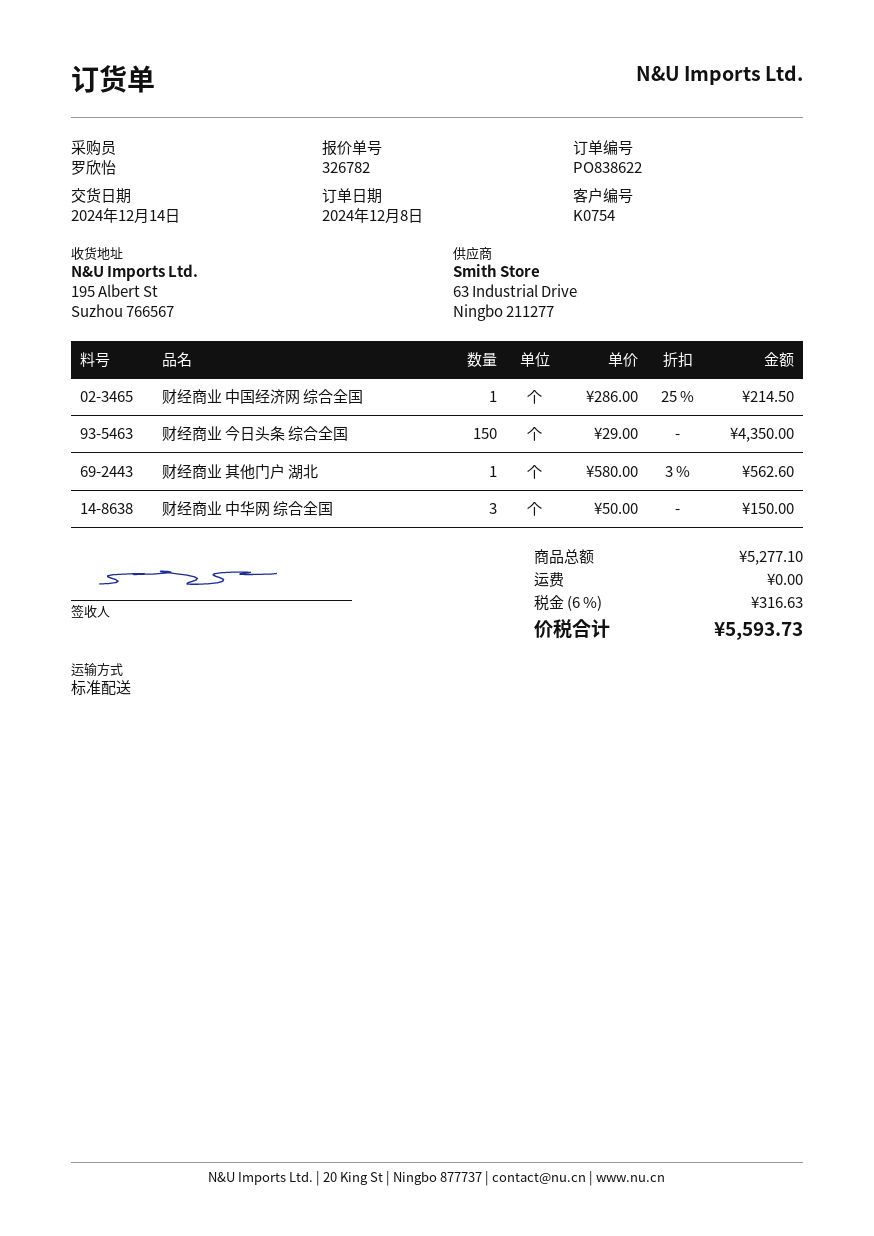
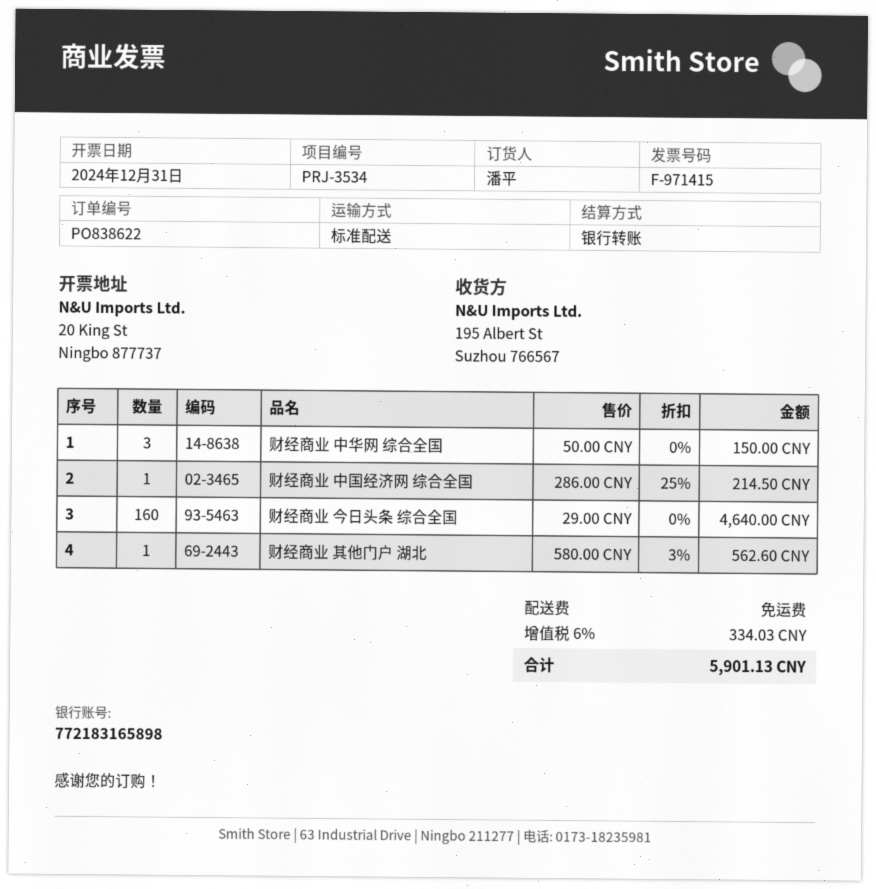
ordered by: 罗欣怡 -> 潘平
财经商业 今日头条 综合全国: 150 x 29.00 = 4350.00 -> 160 x 29.00 = 4640.00
tax: 6% = 316.63 -> 6% = 334.03
total: 5593.73 -> 5901.13

